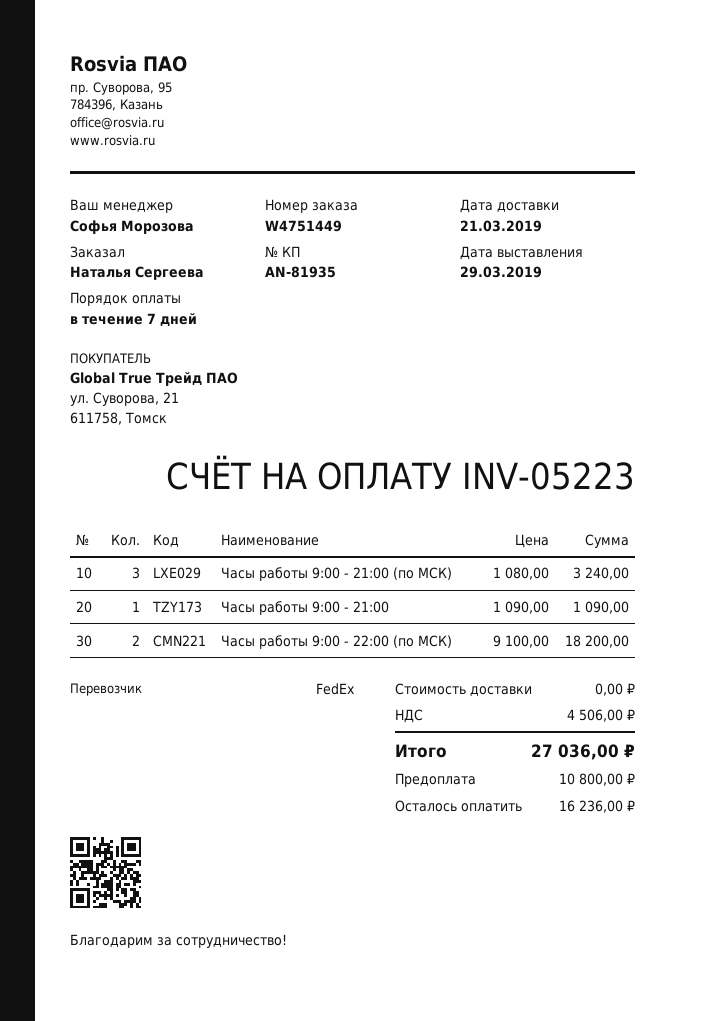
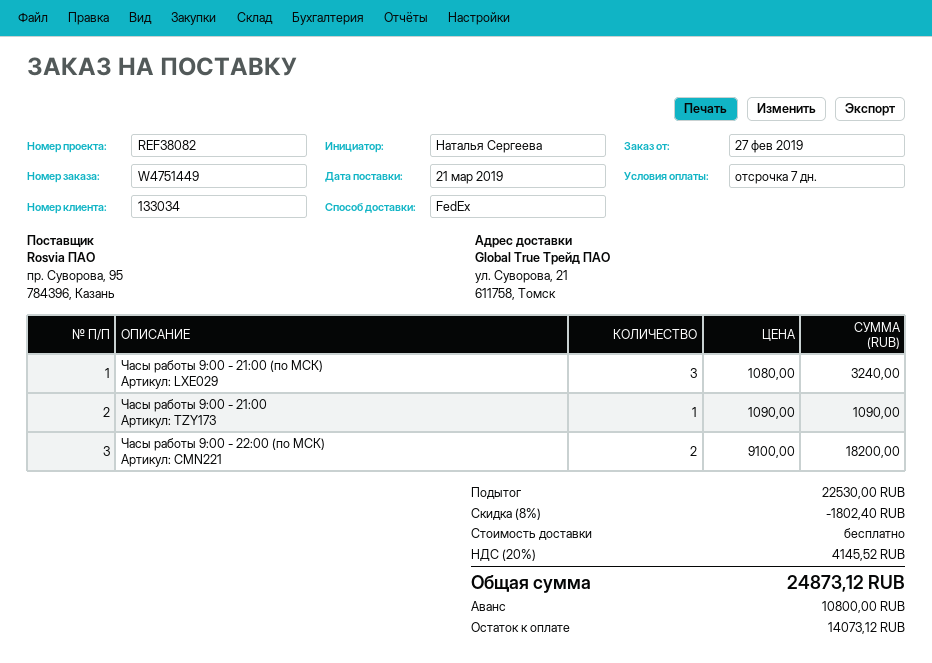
discount: none -> 8% = 1802.40
tax: 4506.00 -> 4145.52
total: 27036.00 -> 24873.12
balance: 16236.00 -> 14073.12

